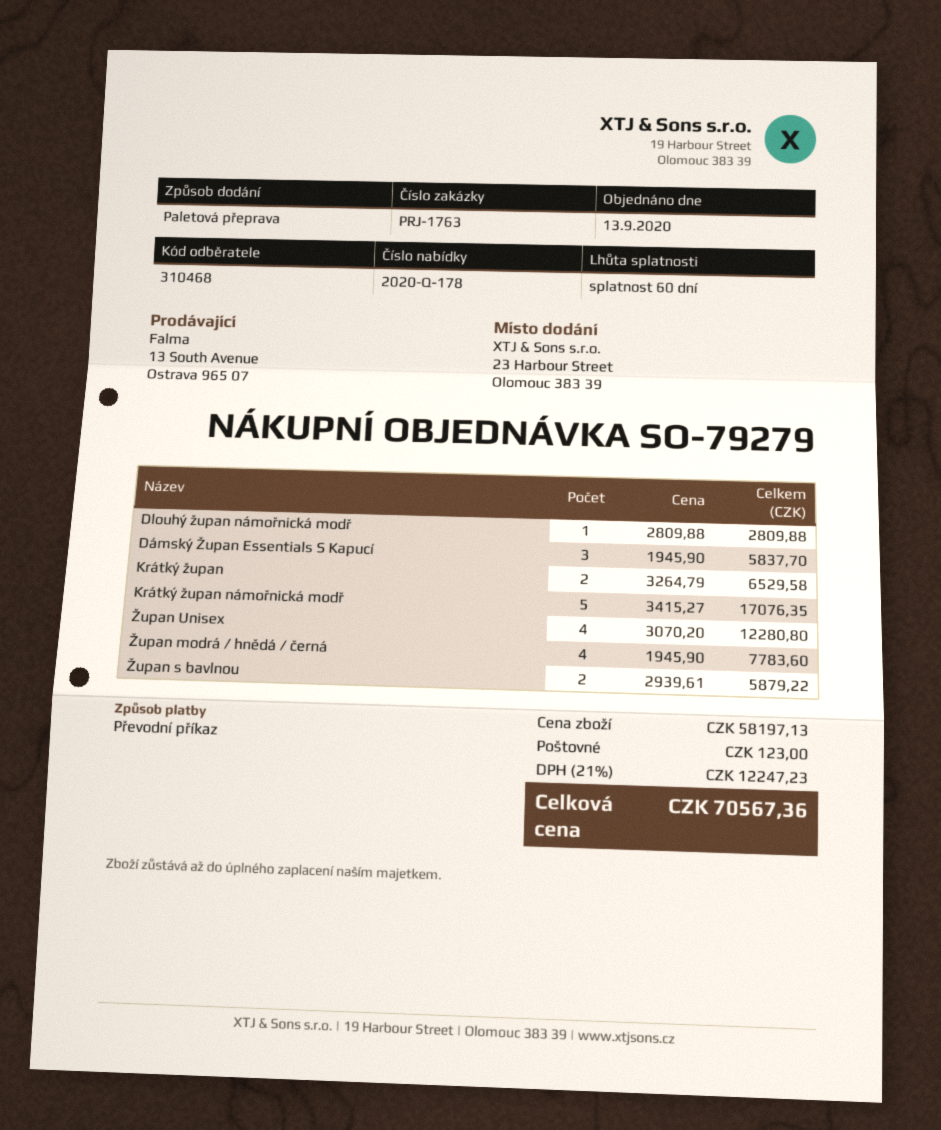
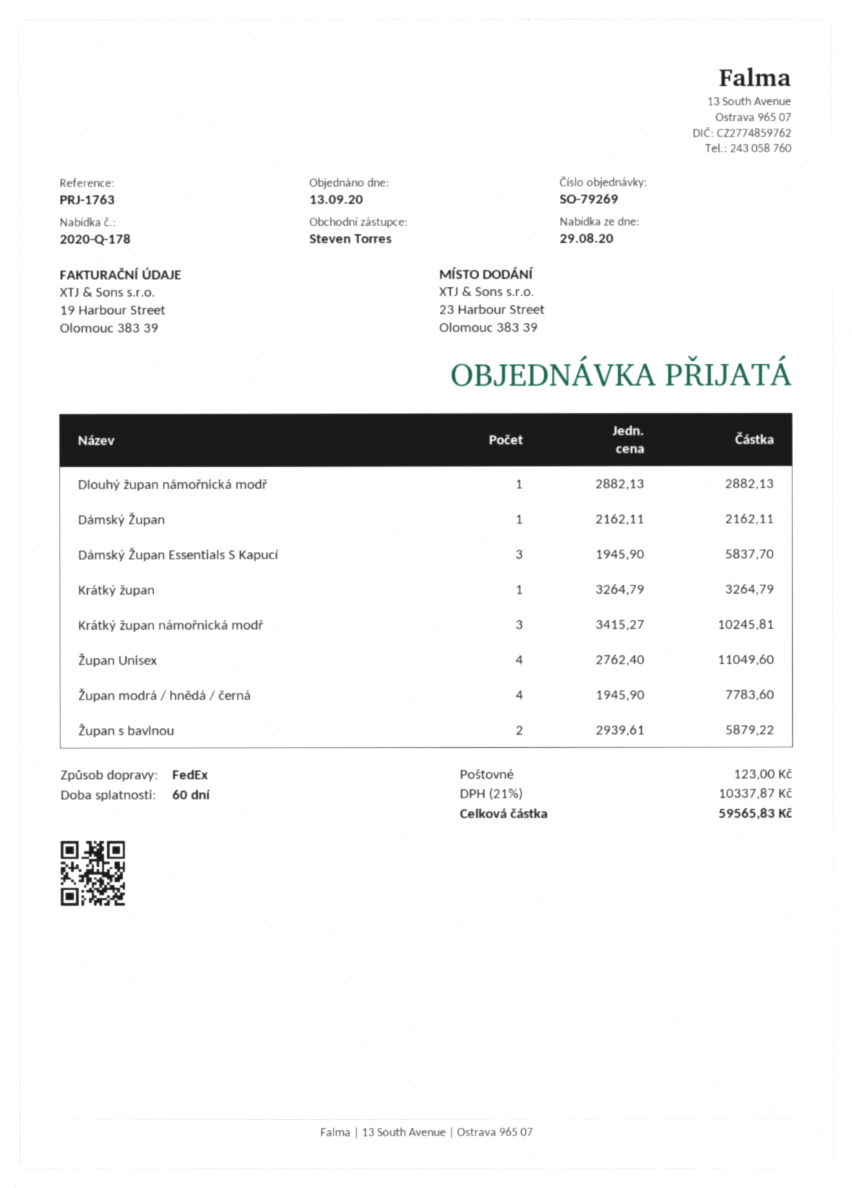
order number: SO-79279 -> SO-79269
shipping method: pallet freight -> FedEx
Dlouhý župan námořnická modř: 1 x 2809.88 = 2809.88 -> 1 x 2882.13 = 2882.13
Krátký župan: 2 x 3264.79 = 6529.58 -> 1 x 3264.79 = 3264.79
Krátký župan námořnická modř: 5 x 3415.27 = 17076.35 -> 3 x 3415.27 = 10245.81
Župan Unisex: 4 x 3070.20 = 12280.80 -> 4 x 2762.40 = 11049.60
Dámský Župan: none -> 1 x 2162.11 = 2162.11
tax: 21% = 12247.23 -> 21% = 10337.87
total: 70567.36 -> 59565.83

